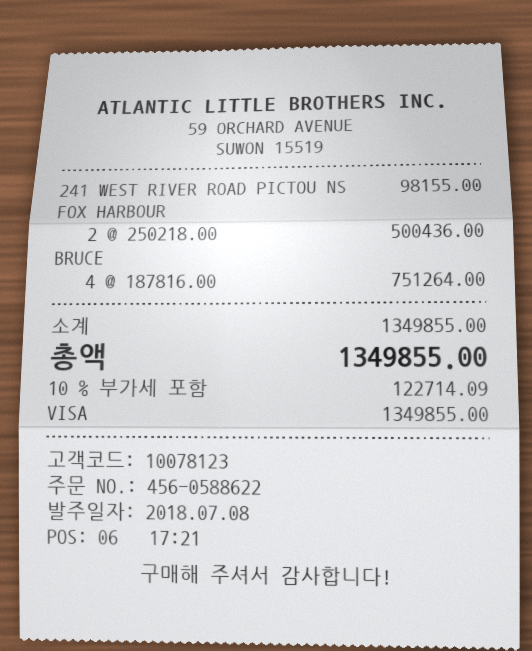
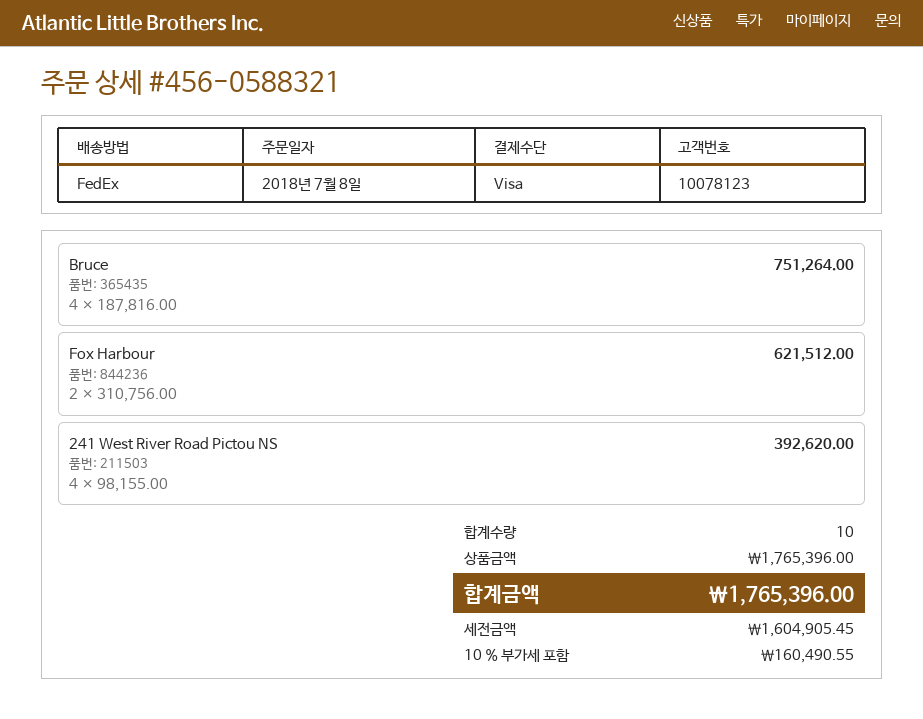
order number: 456-0588622 -> 456-0588321
241 WEST RIVER ROAD PICTOU NS: 1 x 98155.00 = 98155.00 -> 4 x 98155.00 = 392620.00
FOX HARBOUR: 2 x 250218.00 = 500436.00 -> 2 x 310756.00 = 621512.00
subtotal: 1349855.00 -> 1765396.00
tax: 10% = 122714.09 -> 10% = 160490.55
total: 1349855.00 -> 1765396.00

